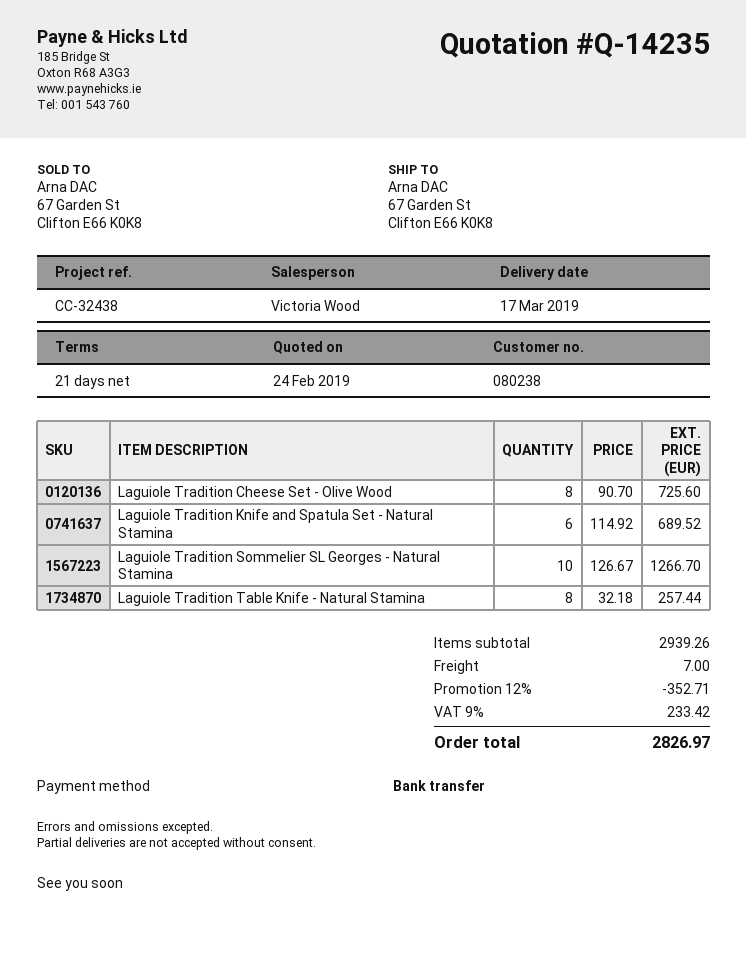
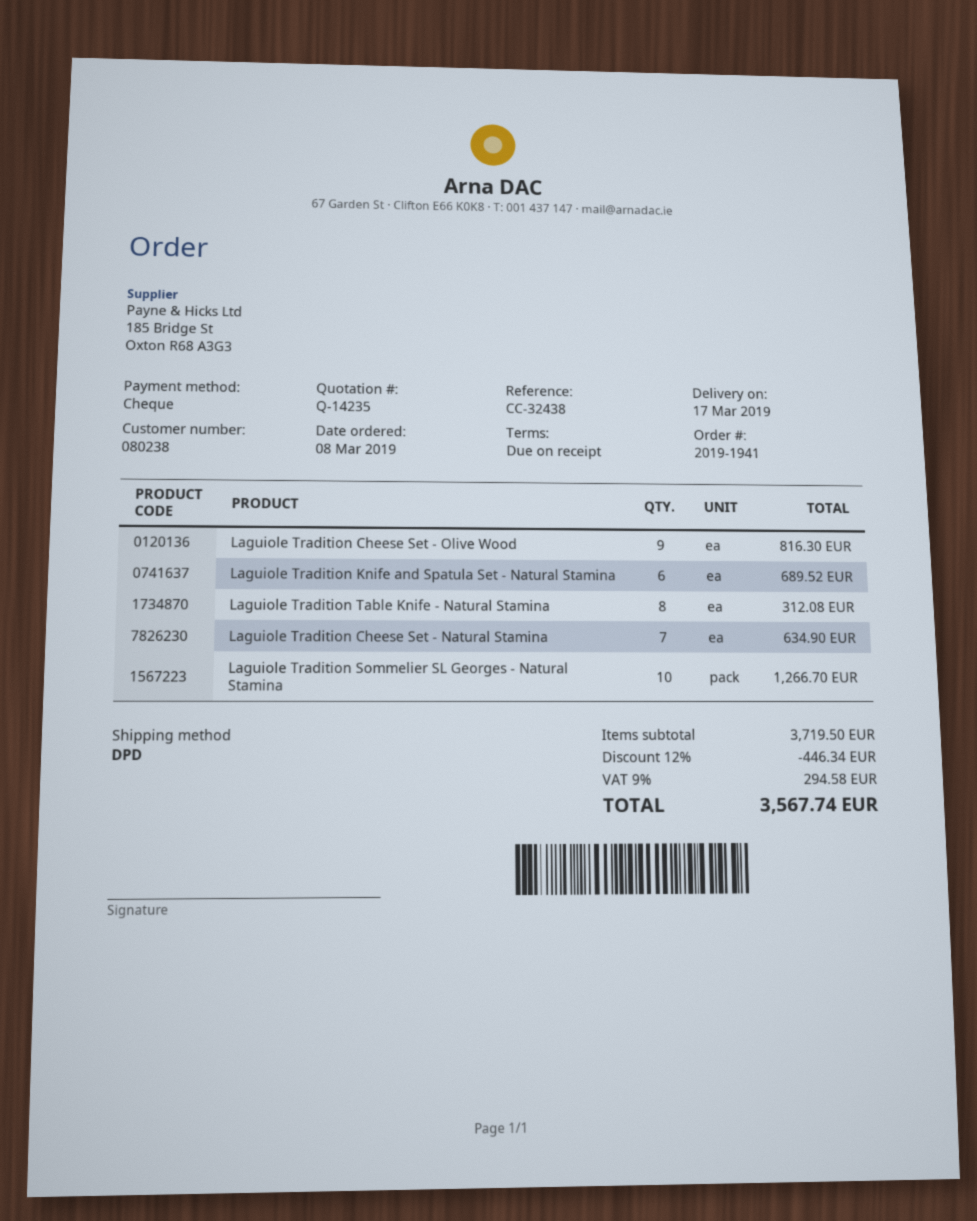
payment terms: 21 days -> on receipt
payment method: bank transfer -> cheque
Laguiole Tradition Cheese Set - Olive Wood: 8 for 725.60 -> 9 for 816.30
Laguiole Tradition Table Knife - Natural Stamina: 8 for 257.44 -> 8 for 312.08
Laguiole Tradition Cheese Set - Natural Stamina: none -> 7 for 634.90
subtotal: 2939.26 -> 3719.50
discount: 12% = 352.71 -> 12% = 446.34
shipping: 7.00 -> none
tax: 9% = 233.42 -> 9% = 294.58
total: 2826.97 -> 3567.74

